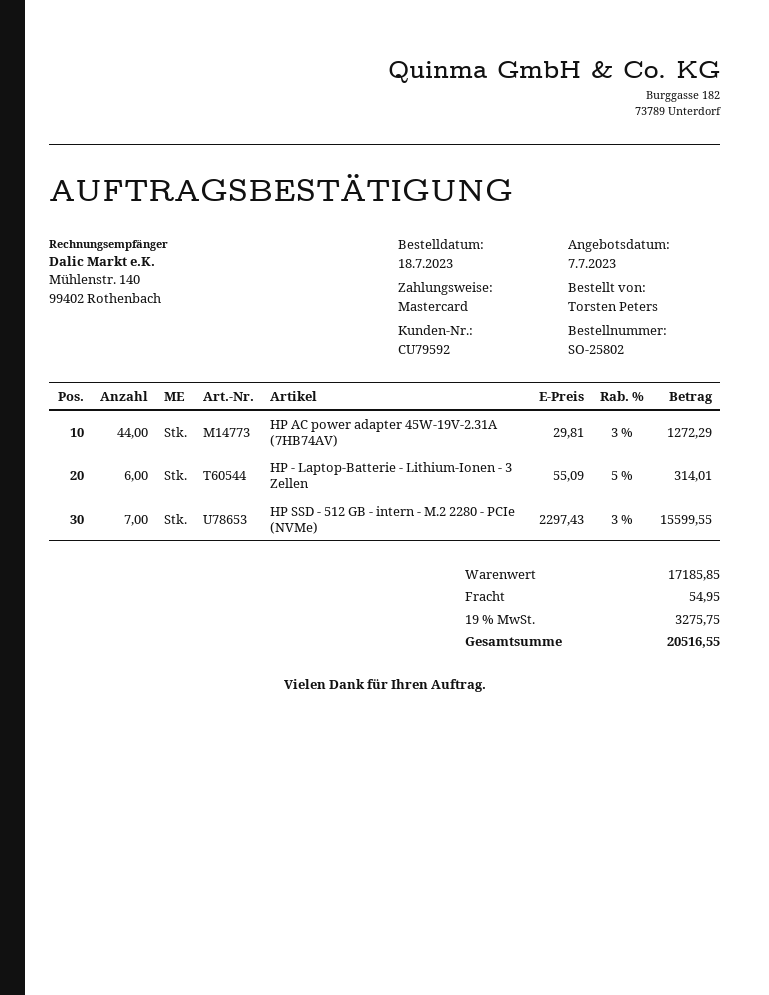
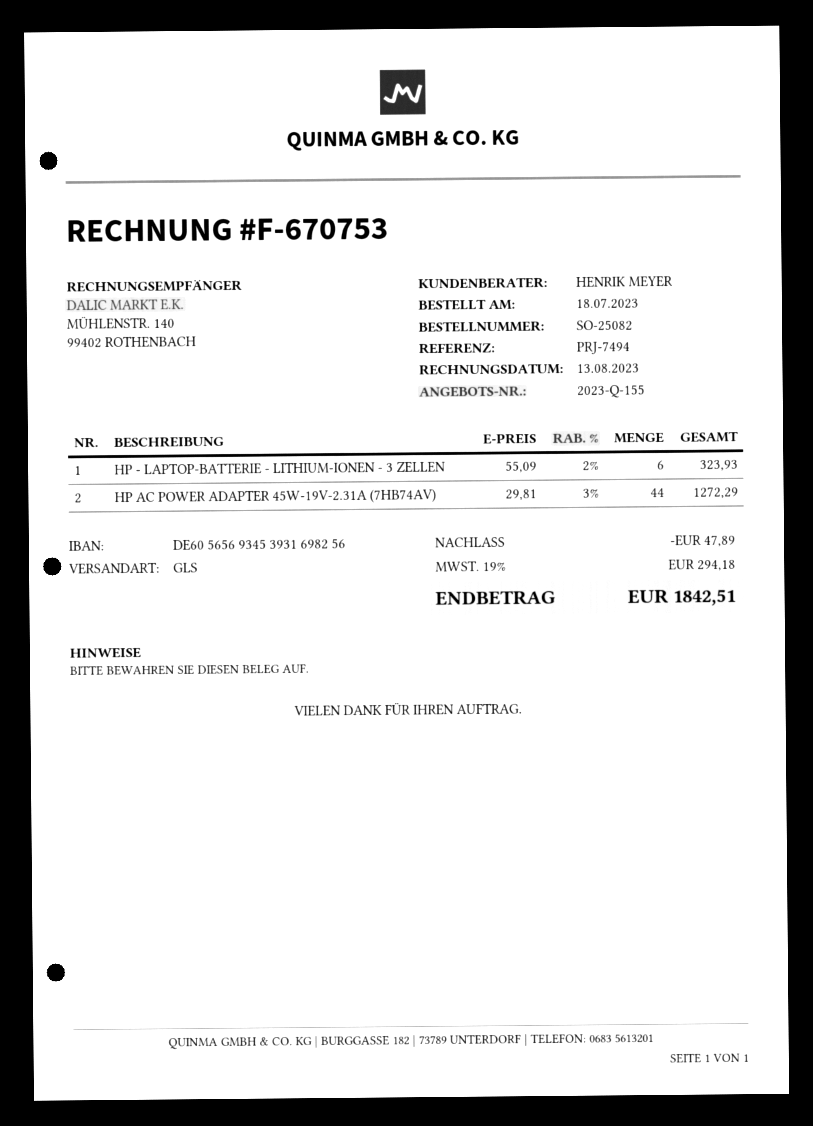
order number: SO-25802 -> SO-25082
HP - Laptop-Batterie - Lithium-Ionen - 3 Zellen: 6 x 55.09 - 5% = 314.01 -> 6 x 55.09 - 2% = 323.93
HP SSD - 512 GB - intern - M.2 2280 - PCIe (NVMe): 7 x 2297.43 - 3% = 15599.55 -> none
discount: none -> 47.89
shipping: 54.95 -> none
tax: 19% = 3275.75 -> 19% = 294.18
total: 20516.55 -> 1842.51

